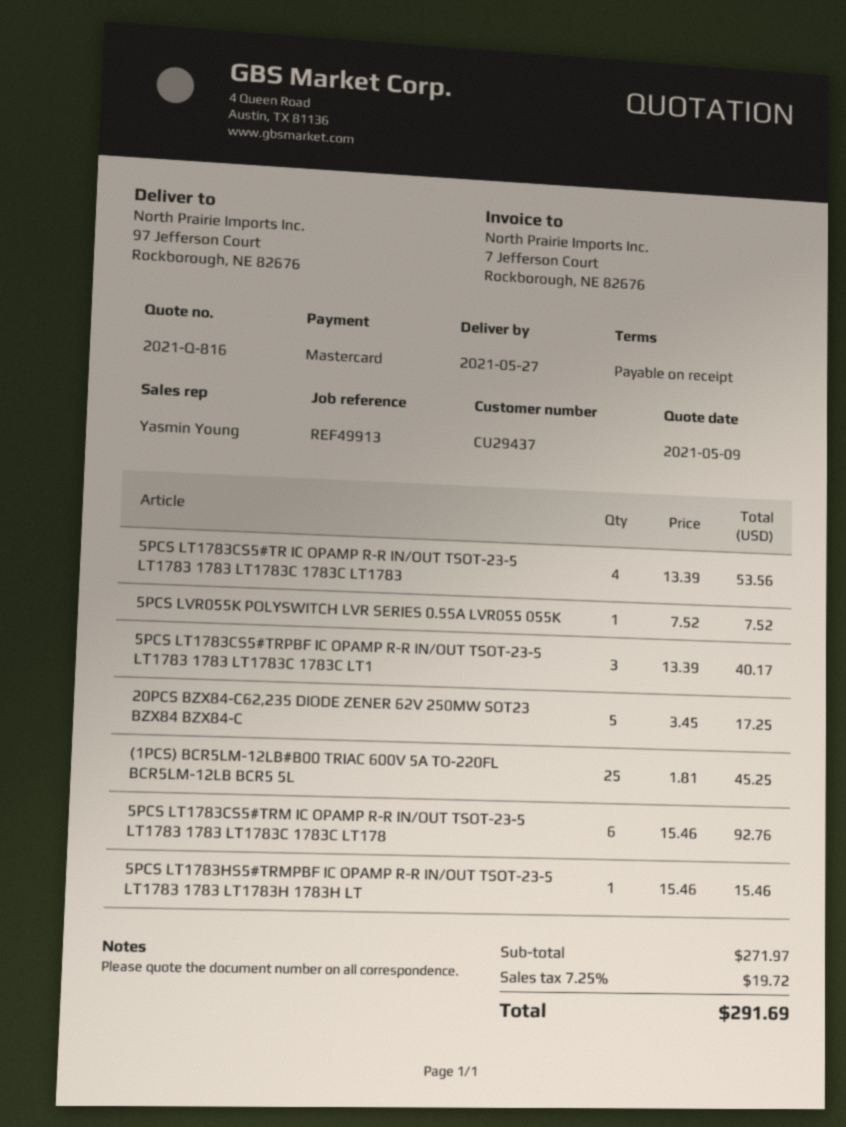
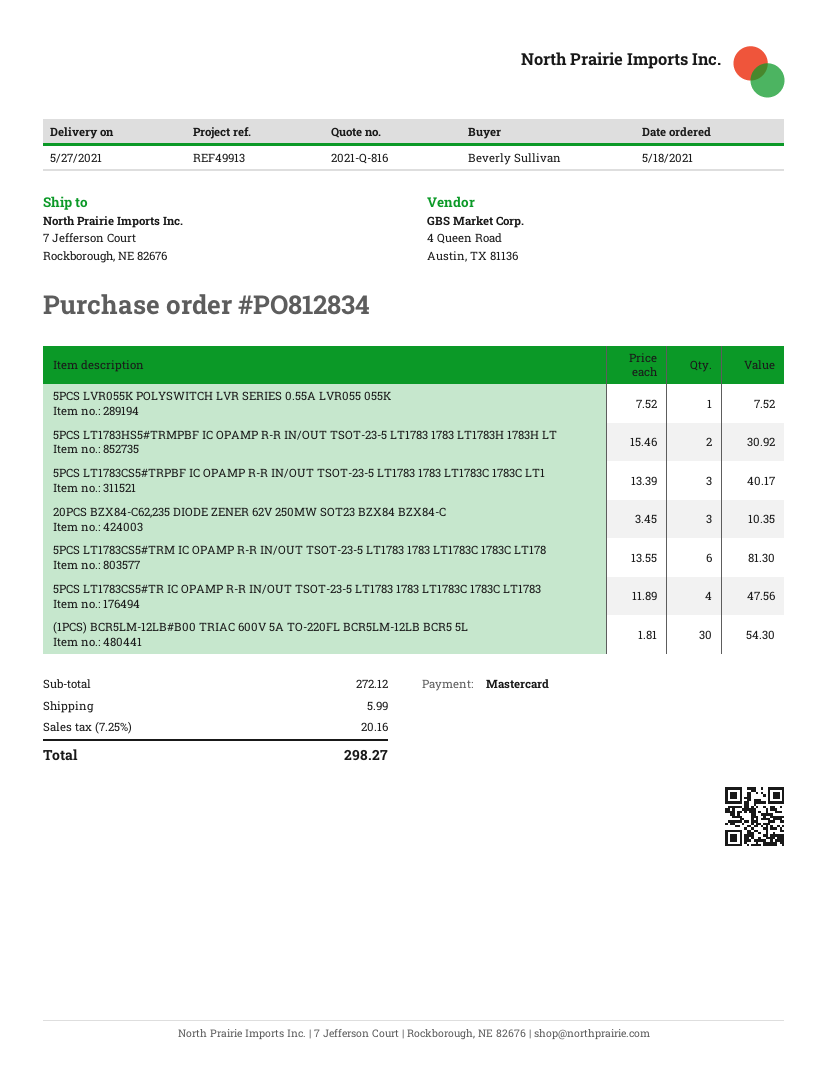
ship to: 97 Jefferson Court, Rockborough, NE 82676 -> 7 Jefferson Court, Rockborough, NE 82676
5PCS LT1783CS5#TR IC OPAMP R-R IN/OUT TSOT-23-5 LT1783 1783 LT1783C 1783C LT1783: 4 x 13.39 = 53.56 -> 4 x 11.89 = 47.56
20PCS BZX84-C62,235 DIODE ZENER 62V 250MW SOT23 BZX84 BZX84-C: 5 x 3.45 = 17.25 -> 3 x 3.45 = 10.35
(1PCS) BCR5LM-12LB#B00 TRIAC 600V 5A TO-220FL BCR5LM-12LB BCR5 5L: 25 x 1.81 = 45.25 -> 30 x 1.81 = 54.30
5PCS LT1783CS5#TRM IC OPAMP R-R IN/OUT TSOT-23-5 LT1783 1783 LT1783C 1783C LT178: 6 x 15.46 = 92.76 -> 6 x 13.55 = 81.30
5PCS LT1783HS5#TRMPBF IC OPAMP R-R IN/OUT TSOT-23-5 LT1783 1783 LT1783H 1783H LT: 1 x 15.46 = 15.46 -> 2 x 15.46 = 30.92
subtotal: 271.97 -> 272.12
shipping: none -> 5.99
tax: 7.25% = 19.72 -> 7.25% = 20.16
total: 291.69 -> 298.27

